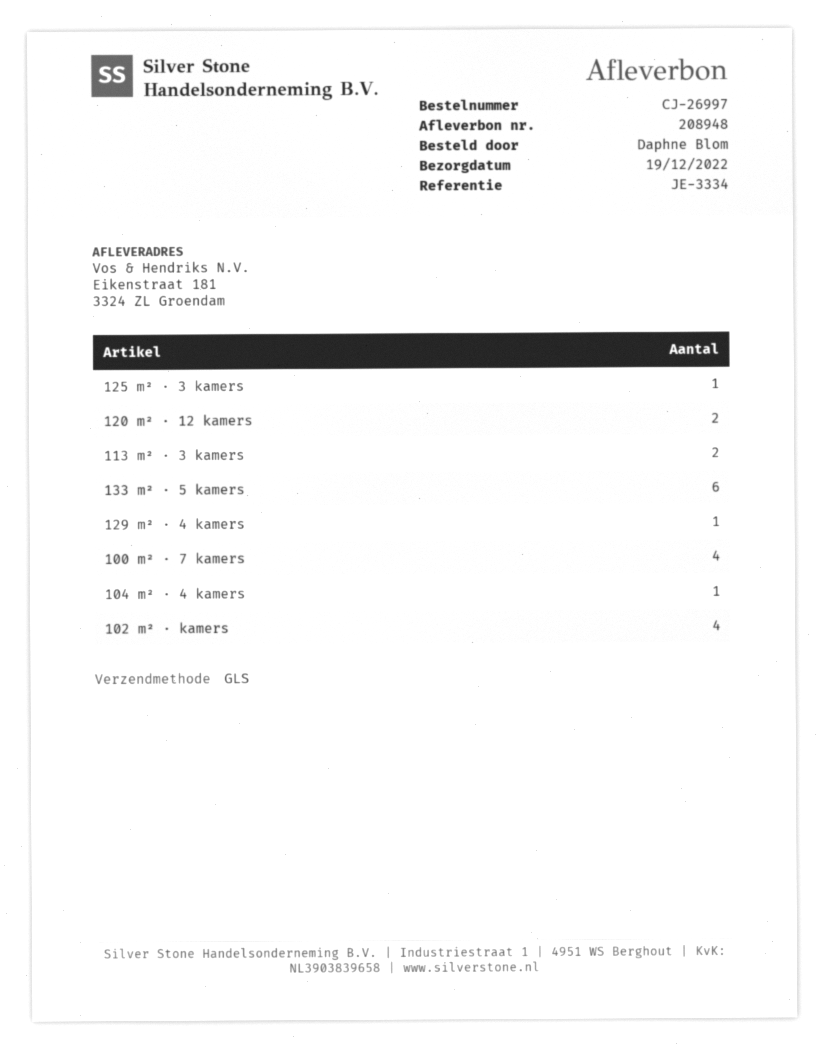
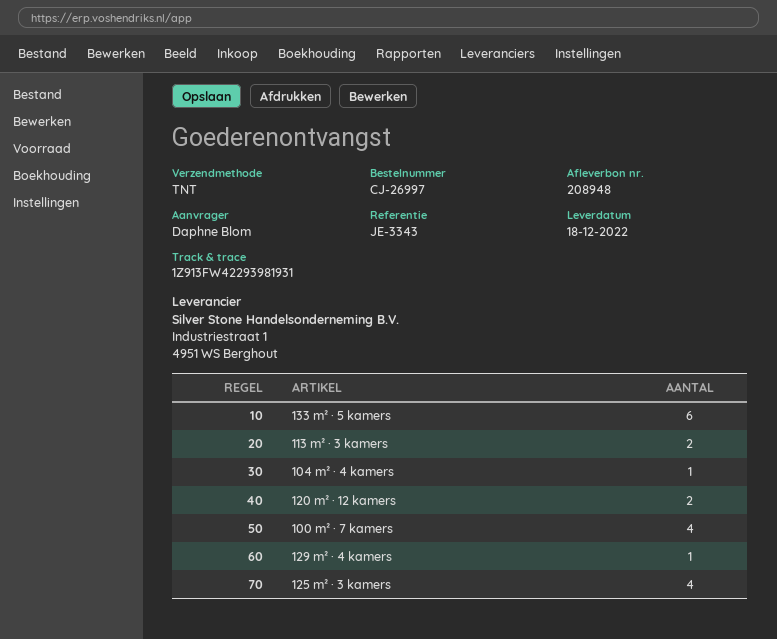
delivery date: 2022-12-19 -> 2022-12-18
reference: JE-3334 -> JE-3343
shipping method: GLS -> TNT
125 m² · 3 kamers: 1 -> 4
102 m² · kamers: 4 -> none

